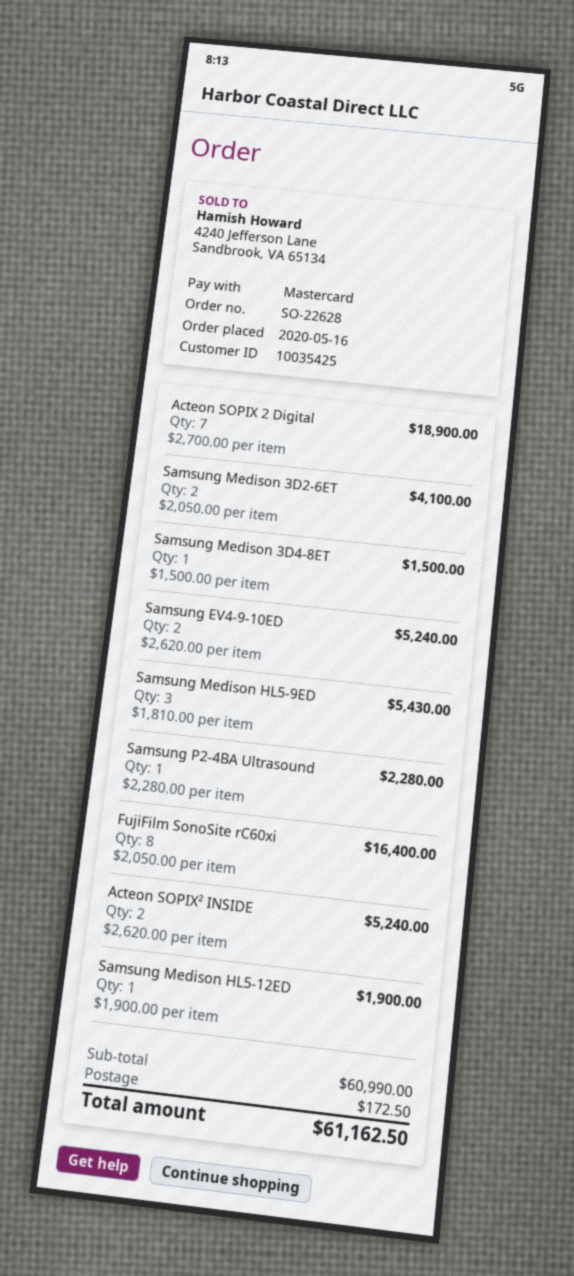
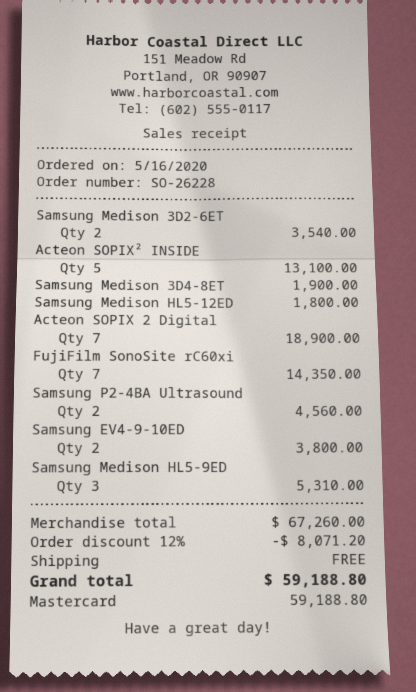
order number: SO-22628 -> SO-26228
Samsung Medison 3D2-6ET: 2 for 4100.00 -> 2 for 3540.00
Samsung Medison 3D4-8ET: 1 for 1500.00 -> 1 for 1900.00
Samsung EV4-9-10ED: 2 for 5240.00 -> 2 for 3800.00
Samsung Medison HL5-9ED: 3 for 5430.00 -> 3 for 5310.00
Samsung P2-4BA Ultrasound: 1 for 2280.00 -> 2 for 4560.00
FujiFilm SonoSite rC60xi: 8 for 16400.00 -> 7 for 14350.00
Acteon SOPIX² INSIDE: 2 for 5240.00 -> 5 for 13100.00
Samsung Medison HL5-12ED: 1 for 1900.00 -> 1 for 1800.00
subtotal: 60990.00 -> 67260.00
discount: none -> 12% = 8071.20
shipping: 172.50 -> 0.00
total: 61162.50 -> 59188.80

